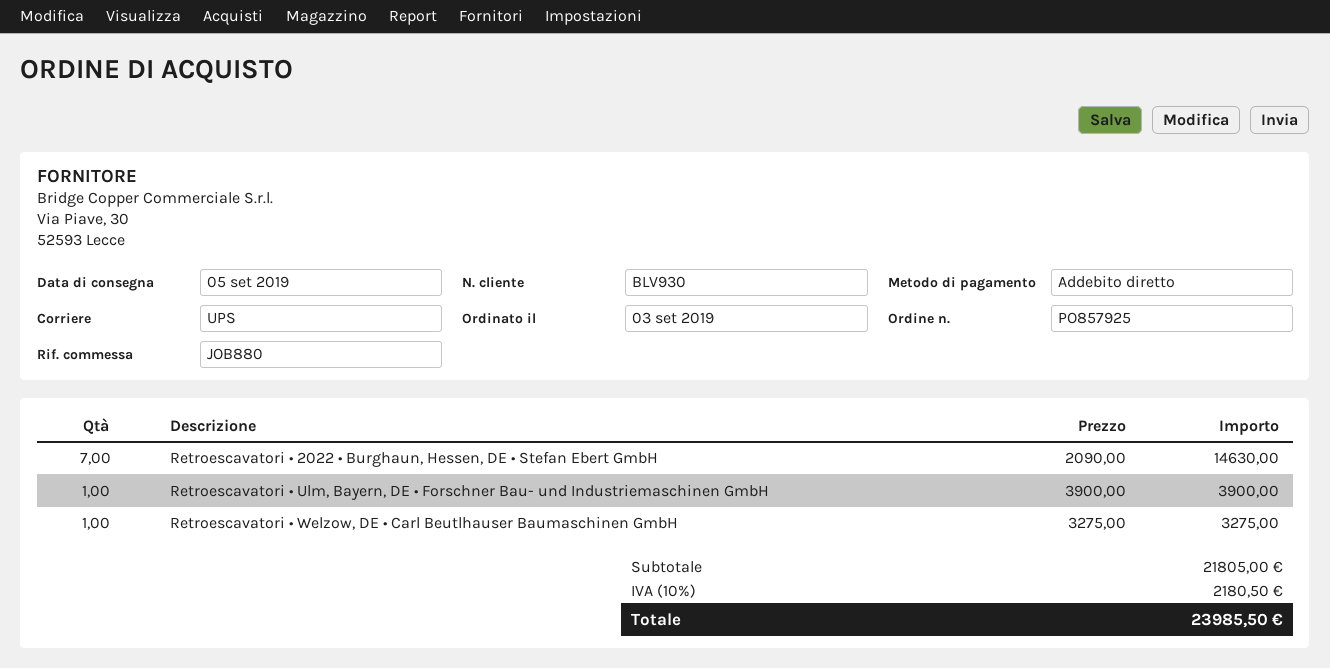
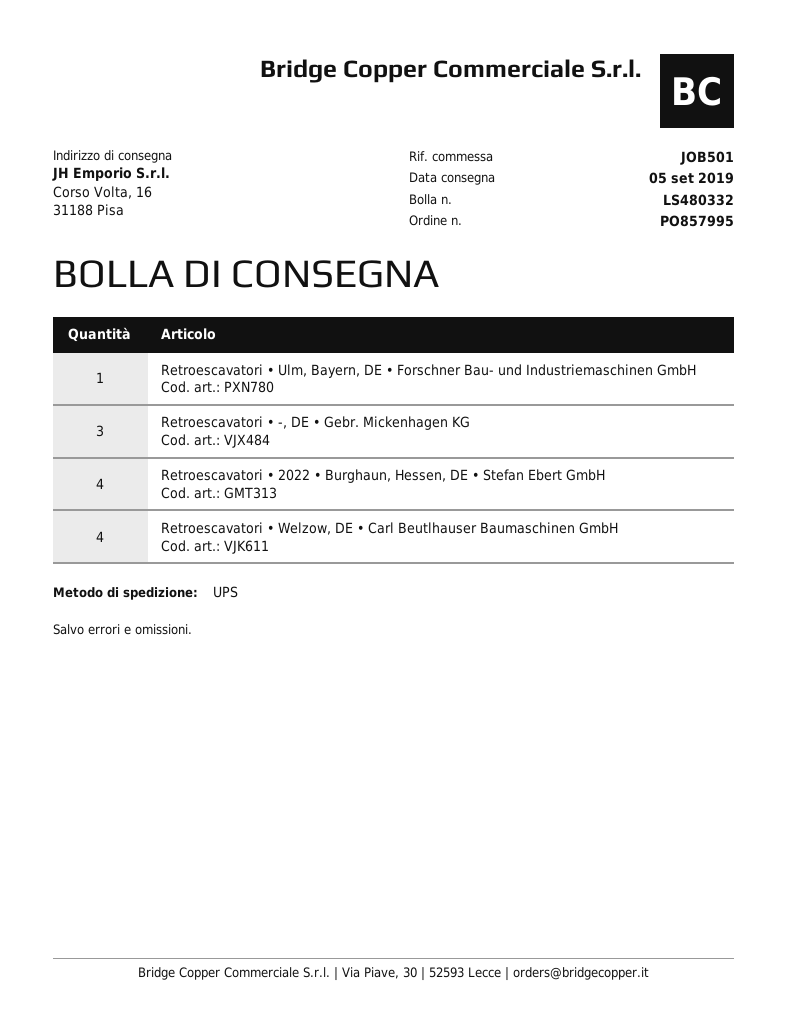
order number: PO857925 -> PO857995
reference: JOB880 -> JOB501
Retroescavatori • 2022 • Burghaun, Hessen, DE • Stefan Ebert GmbH: 7 -> 4
Retroescavatori • Welzow, DE • Carl Beutlhauser Baumaschinen GmbH: 1 -> 4
Retroescavatori • -, DE • Gebr. Mickenhagen KG: none -> 3

